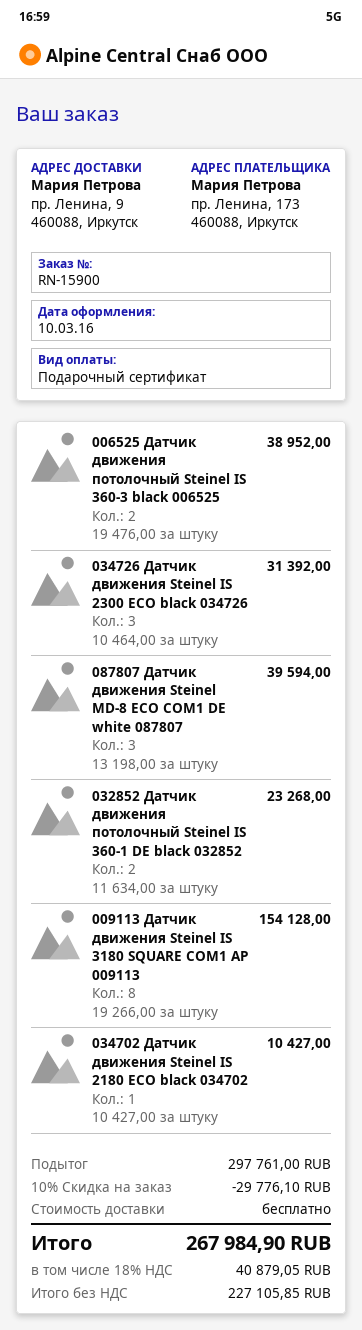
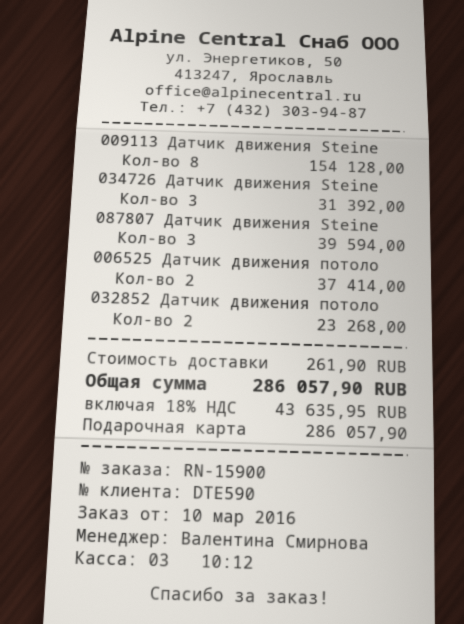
006525 Датчик движения потолочный Steinel IS 360-3 black 006525: 2 for 38952.00 -> 2 for 37414.00
034702 Датчик движения Steinel IS 2180 ECO black 034702: 1 for 10427.00 -> none
discount: 10% = 29776.10 -> none
shipping: 0.00 -> 261.90
tax: 18% = 40879.05 -> 18% = 43635.95
total: 267984.90 -> 286057.90

